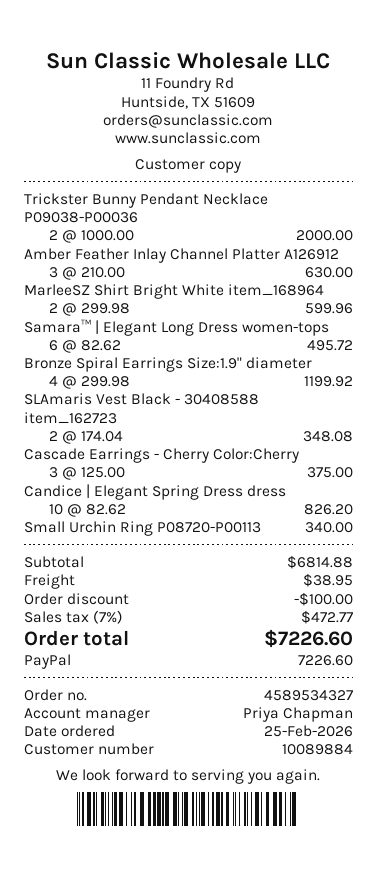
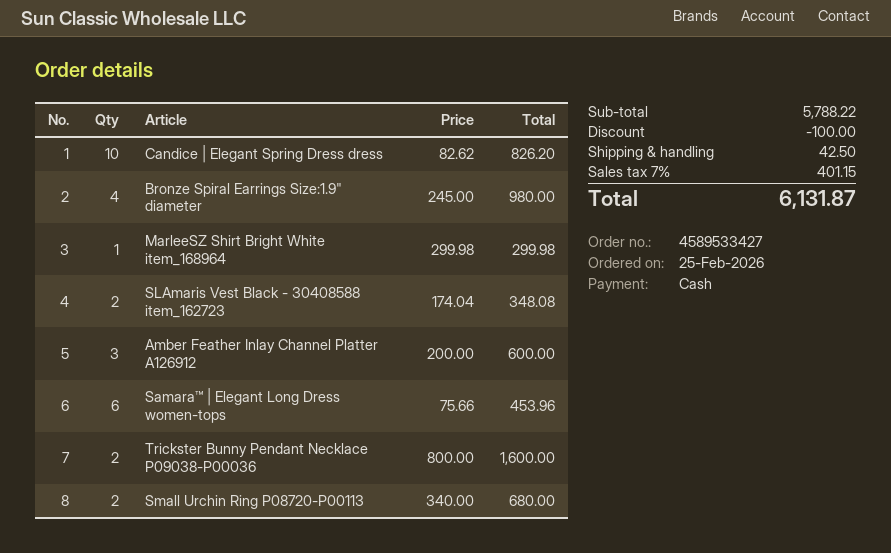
order number: 4589534327 -> 4589533427
payment method: PayPal -> cash
Trickster Bunny Pendant Necklace P09038-P00036: 2 x 1000.00 = 2000.00 -> 2 x 800.00 = 1600.00
Amber Feather Inlay Channel Platter A126912: 3 x 210.00 = 630.00 -> 3 x 200.00 = 600.00
MarleeSZ Shirt Bright White item_168964: 2 x 299.98 = 599.96 -> 1 x 299.98 = 299.98
Samara™ | Elegant Long Dress women-tops: 6 x 82.62 = 495.72 -> 6 x 75.66 = 453.96
Bronze Spiral Earrings Size:1.9" diameter: 4 x 299.98 = 1199.92 -> 4 x 245.00 = 980.00
Cascade Earrings - Cherry Color:Cherry: 3 x 125.00 = 375.00 -> none
Small Urchin Ring P08720-P00113: 1 x 340.00 = 340.00 -> 2 x 340.00 = 680.00
subtotal: 6814.88 -> 5788.22
shipping: 38.95 -> 42.50
tax: 7% = 472.77 -> 7% = 401.15
total: 7226.60 -> 6131.87

